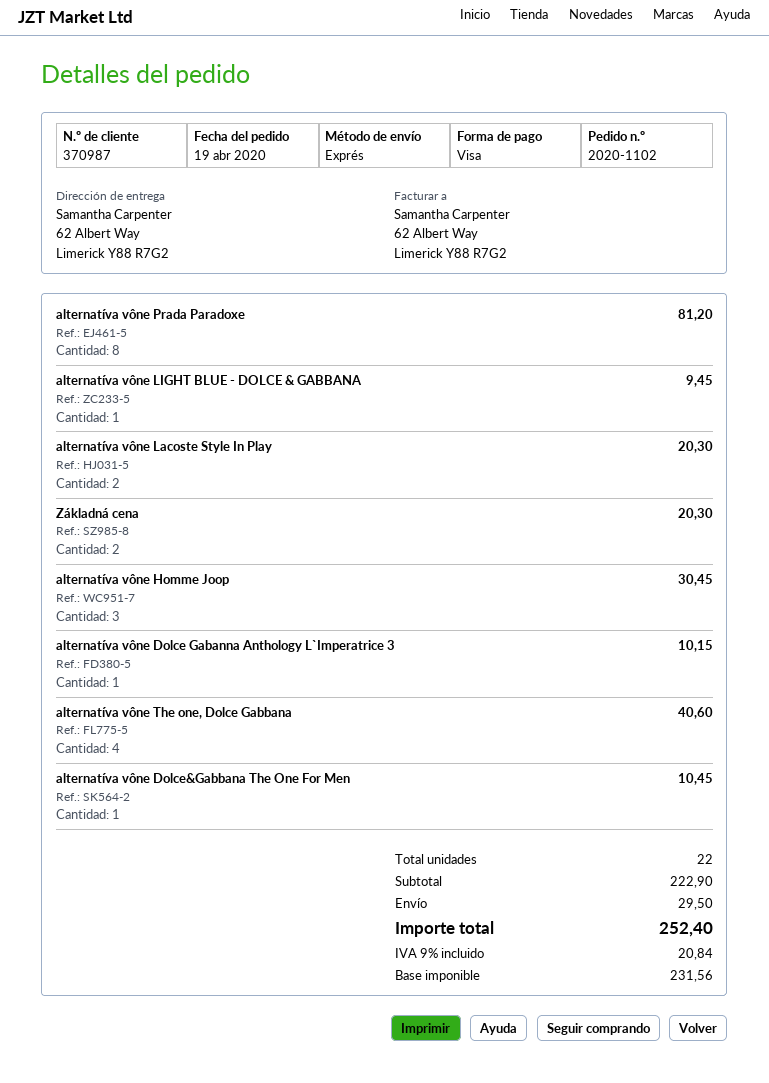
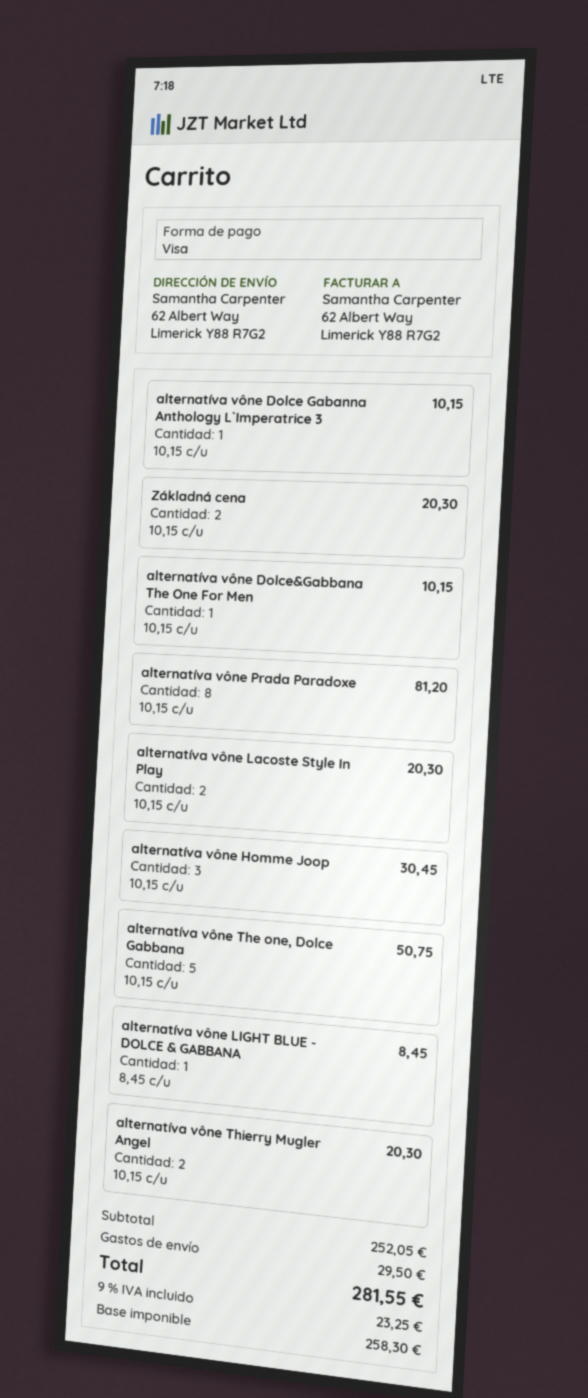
alternatíva vône LIGHT BLUE - DOLCE & GABBANA: 1 for 9.45 -> 1 for 8.45
alternatíva vône The one, Dolce Gabbana: 4 for 40.60 -> 5 for 50.75
alternatíva vône Dolce&Gabbana The One For Men: 1 for 10.45 -> 1 for 10.15
alternatíva vône Thierry Mugler Angel: none -> 2 for 20.30
subtotal: 222.90 -> 252.05
net: 231.56 -> 258.30
tax: 9% = 20.84 -> 9% = 23.25
total: 252.40 -> 281.55

